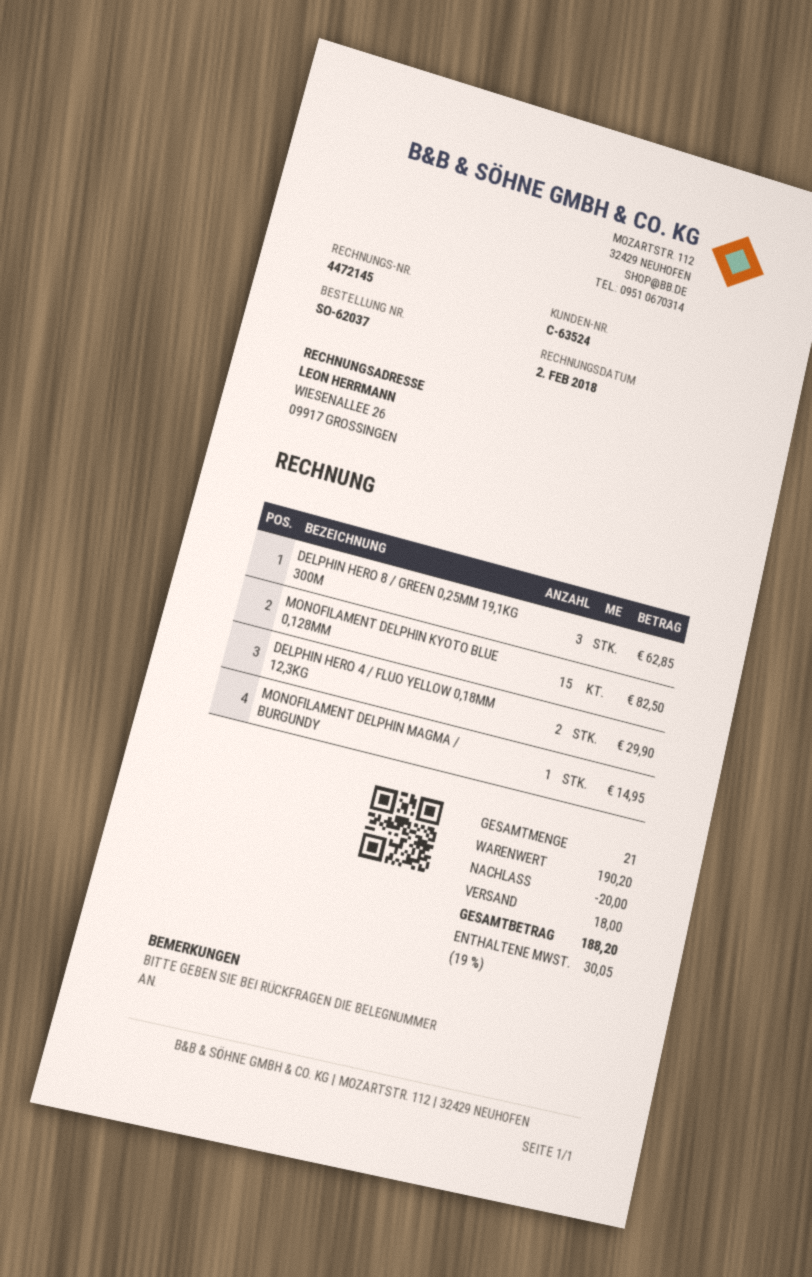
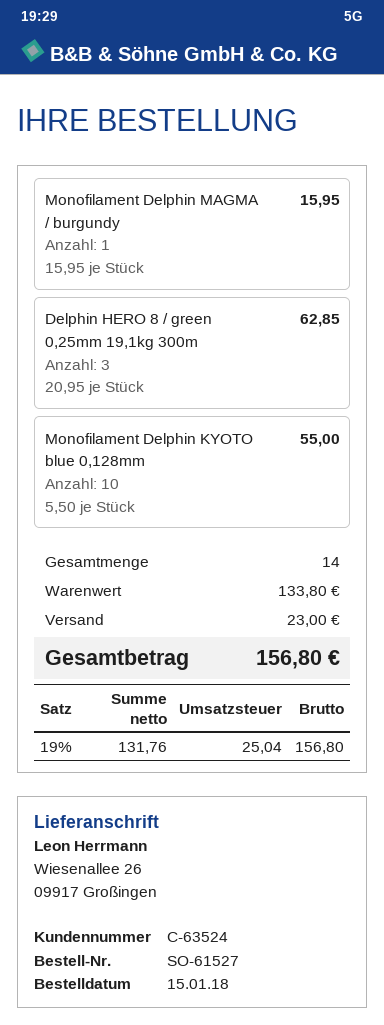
order number: SO-62037 -> SO-61527
MONOFILAMENT DELPHIN KYOTO BLUE 0,128MM: 15 for 82.50 -> 10 for 55.00
DELPHIN HERO 4 / FLUO YELLOW 0,18MM 12,3KG: 2 for 29.90 -> none
MONOFILAMENT DELPHIN MAGMA / BURGUNDY: 1 for 14.95 -> 1 for 15.95
total quantity: 21 -> 14
subtotal: 190.20 -> 133.80
discount: 20.00 -> none
shipping: 18.00 -> 23.00
tax: 19% = 30.05 -> 19% = 25.04
total: 188.20 -> 156.80

